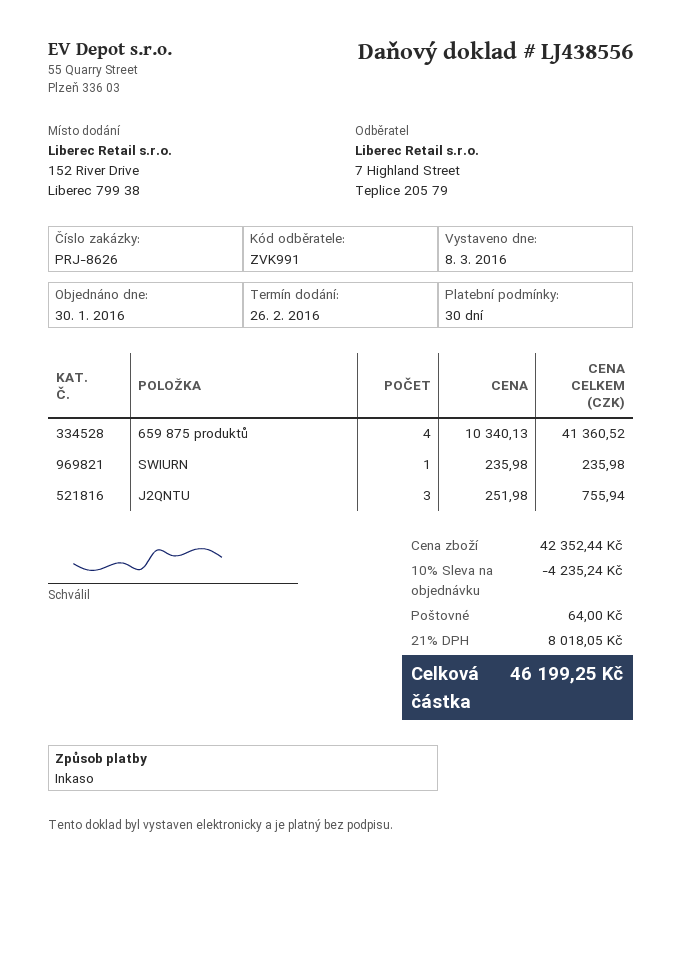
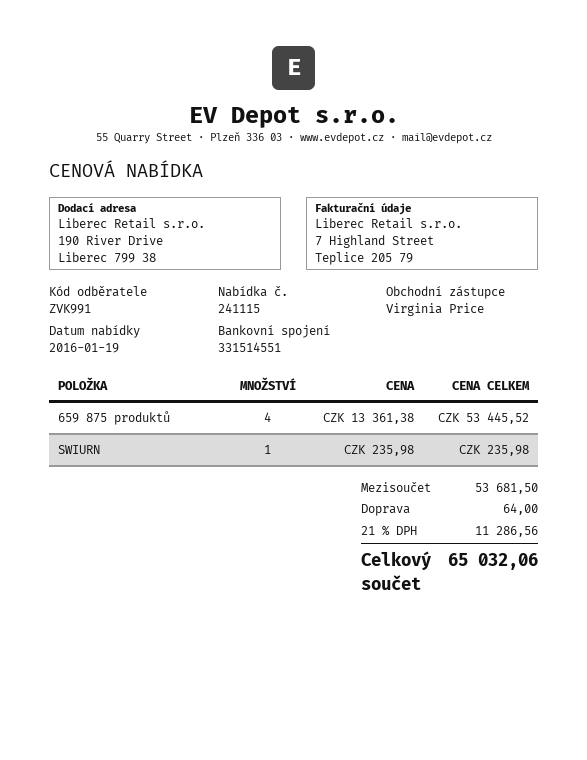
ship to: 152 River Drive, Liberec 799 38 -> 190 River Drive, Liberec 799 38
659 875 produktů: 4 x 10340.13 = 41360.52 -> 4 x 13361.38 = 53445.52
J2QNTU: 3 x 251.98 = 755.94 -> none
subtotal: 42352.44 -> 53681.50
discount: 10% = 4235.24 -> none
tax: 21% = 8018.05 -> 21% = 11286.56
total: 46199.25 -> 65032.06

